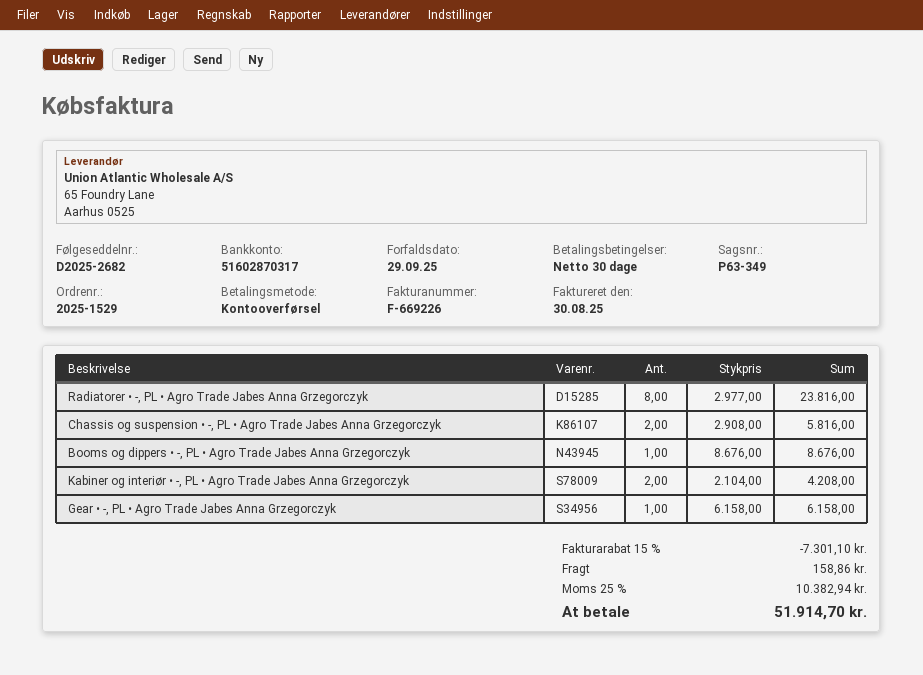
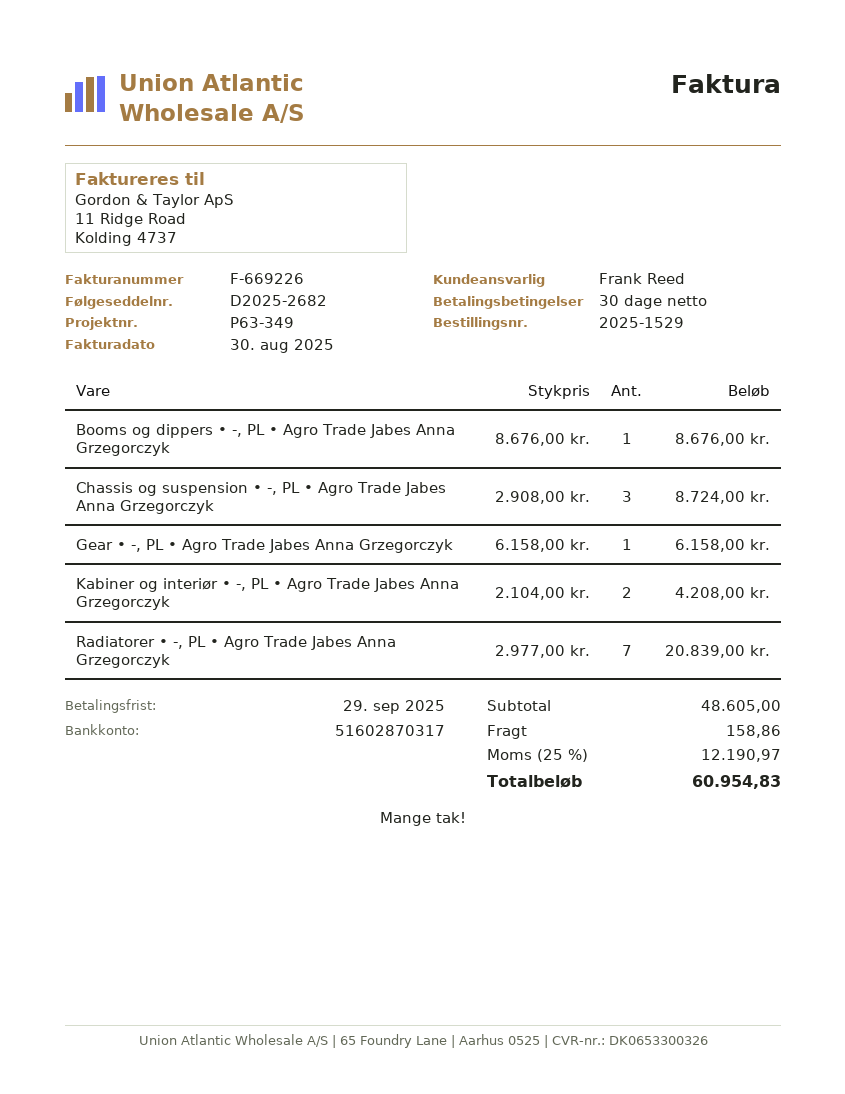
Radiatorer • -, PL • Agro Trade Jabes Anna Grzegorczyk: 8 x 2977.00 = 23816.00 -> 7 x 2977.00 = 20839.00
Chassis og suspension • -, PL • Agro Trade Jabes Anna Grzegorczyk: 2 x 2908.00 = 5816.00 -> 3 x 2908.00 = 8724.00
discount: 15% = 7301.10 -> none
tax: 25% = 10382.94 -> 25% = 12190.97
total: 51914.70 -> 60954.83

